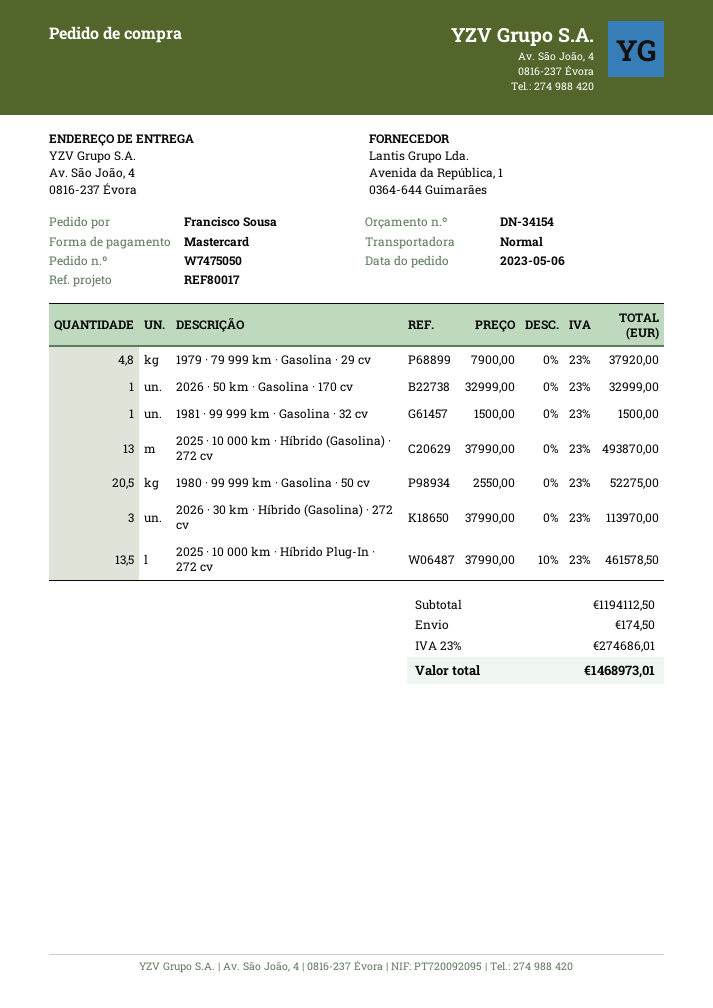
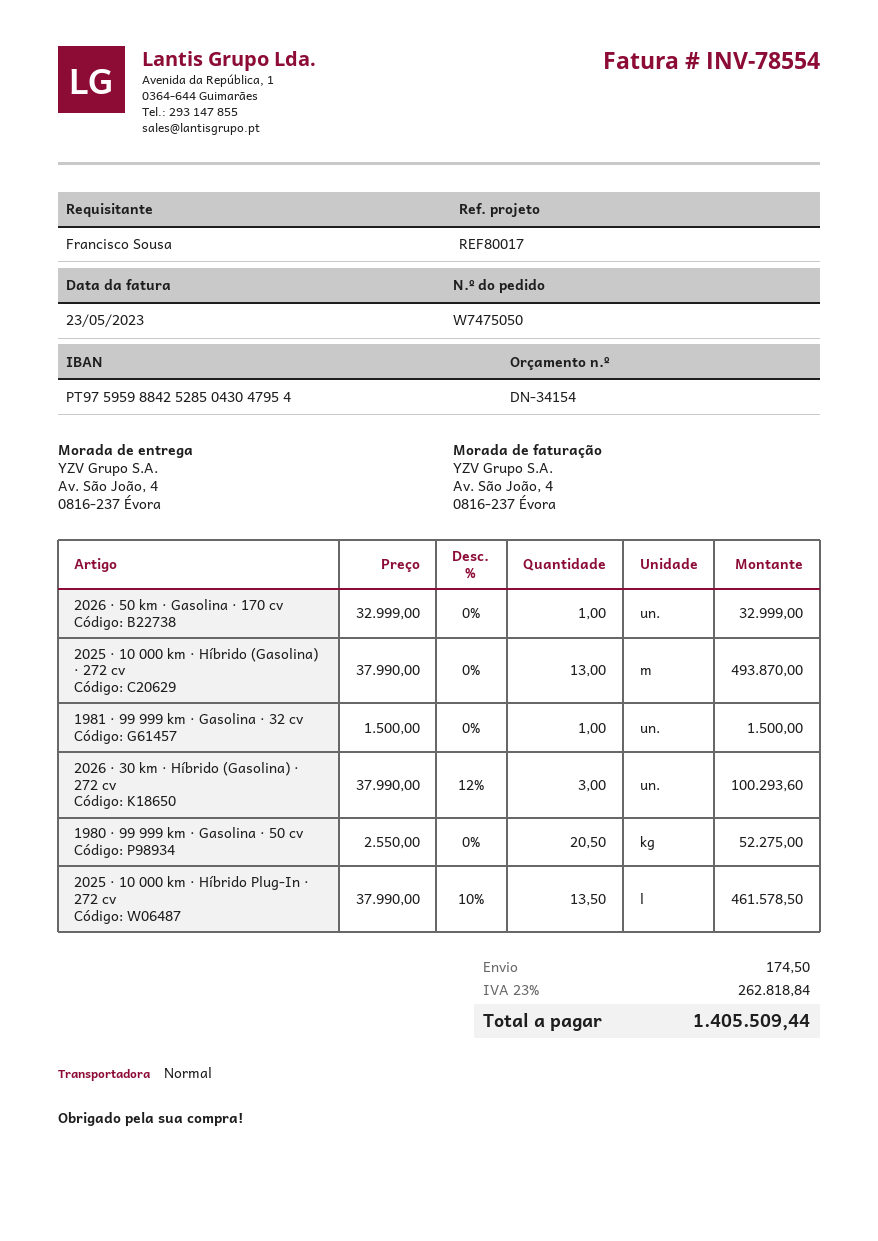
1979 · 79 999 km · Gasolina · 29 cv: 4.8 x 7900.00 = 37920.00 -> none
2026 · 30 km · Híbrido (Gasolina) · 272 cv: 3 x 37990.00 = 113970.00 -> 3 x 37990.00 - 12% = 100293.60
tax: 23% = 274686.01 -> 23% = 262818.84
total: 1468973.01 -> 1405509.44

